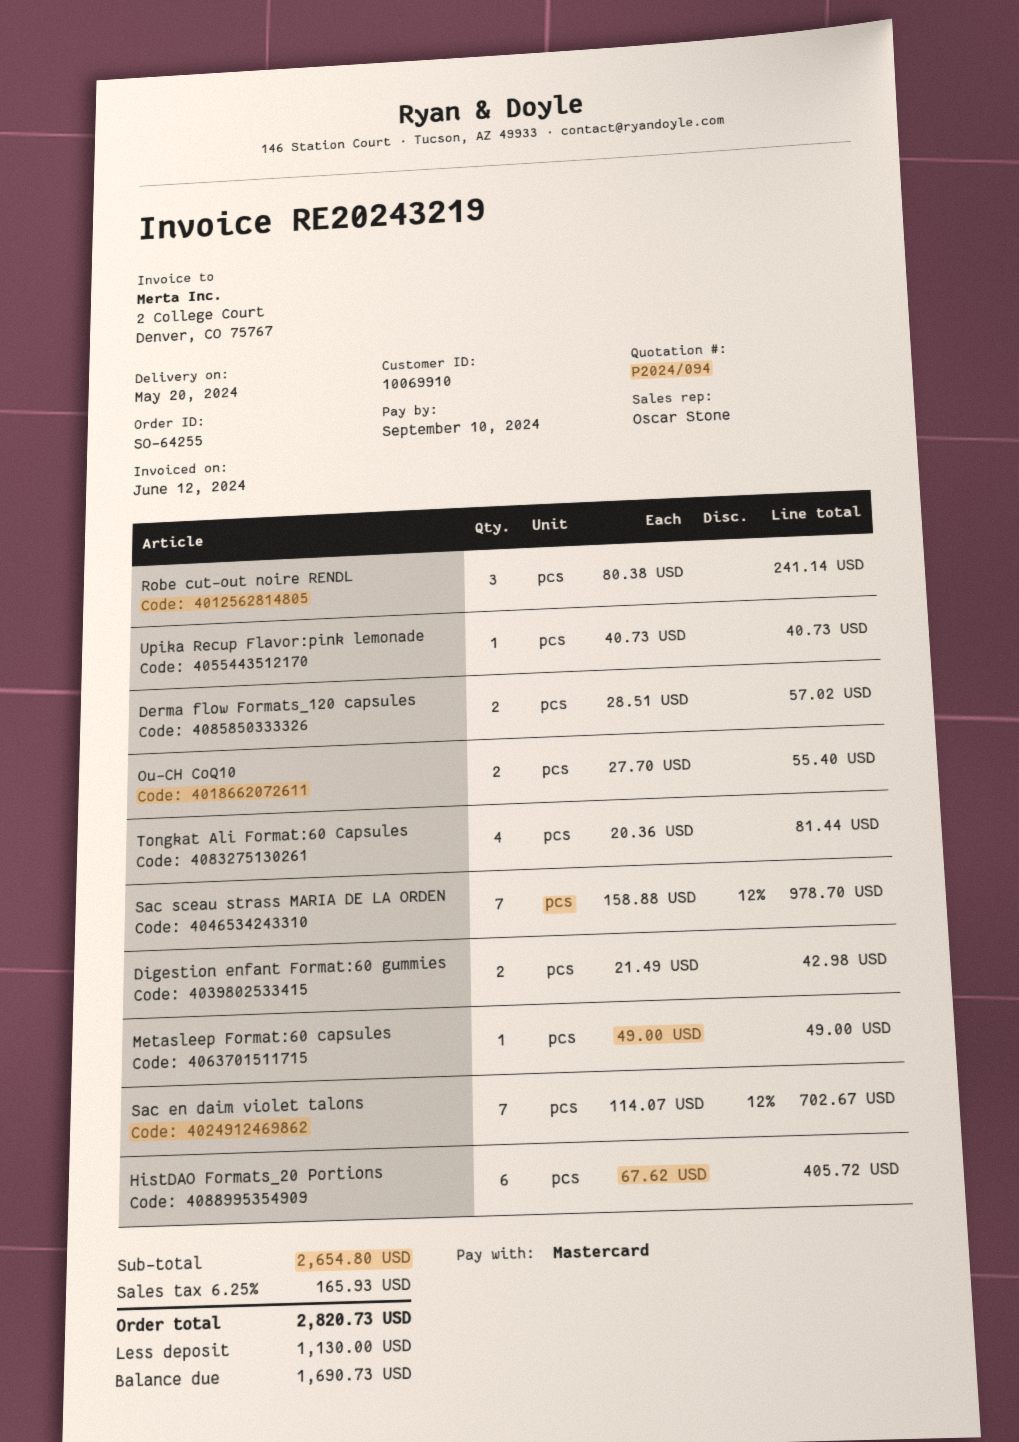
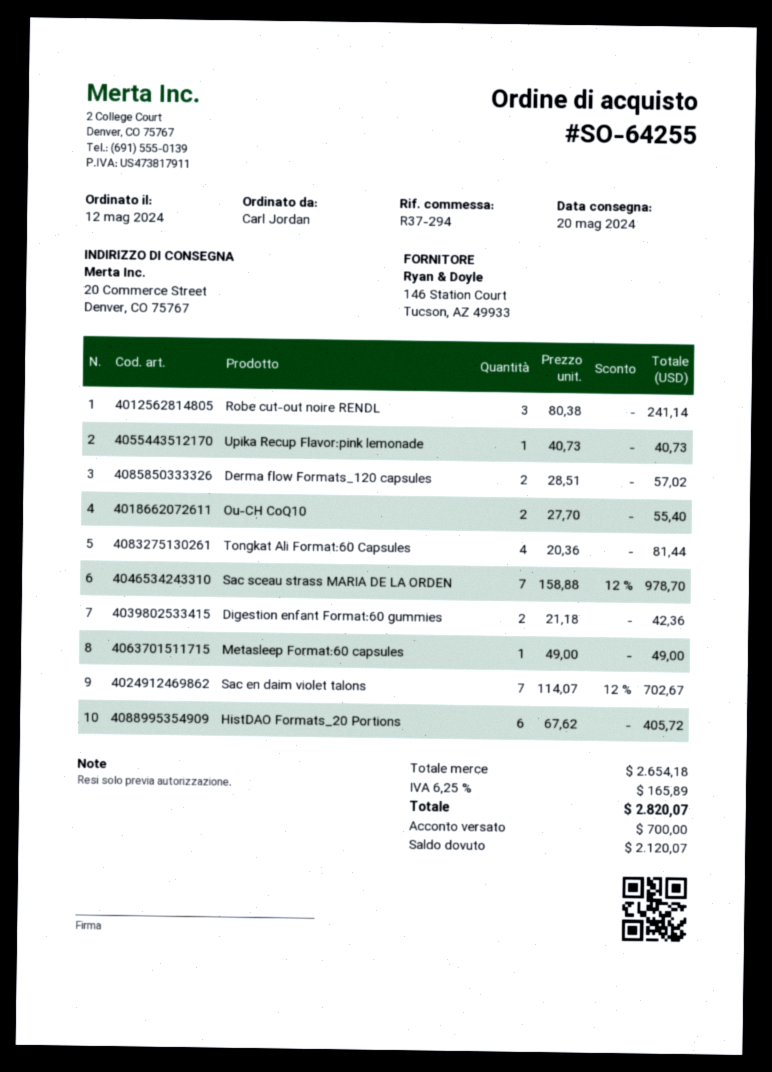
Digestion enfant Format:60 gummies: 2 x 21.49 = 42.98 -> 2 x 21.18 = 42.36
subtotal: 2654.80 -> 2654.18
tax: 6.25% = 165.93 -> 6.25% = 165.89
total: 2820.73 -> 2820.07
deposit: 1130.00 -> 700.00
balance: 1690.73 -> 2120.07

